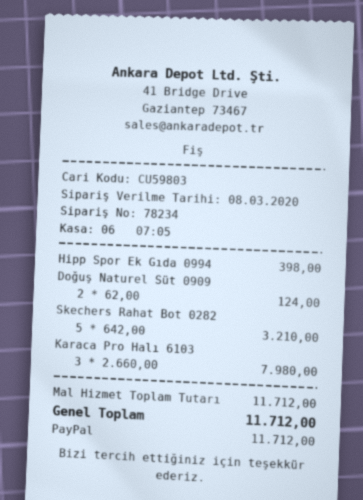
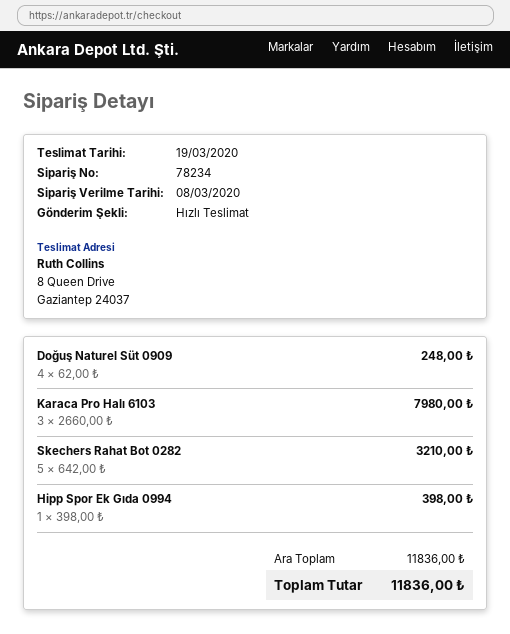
Doğuş Naturel Süt 0909: 2 x 62.00 = 124.00 -> 4 x 62.00 = 248.00
subtotal: 11712.00 -> 11836.00
total: 11712.00 -> 11836.00

